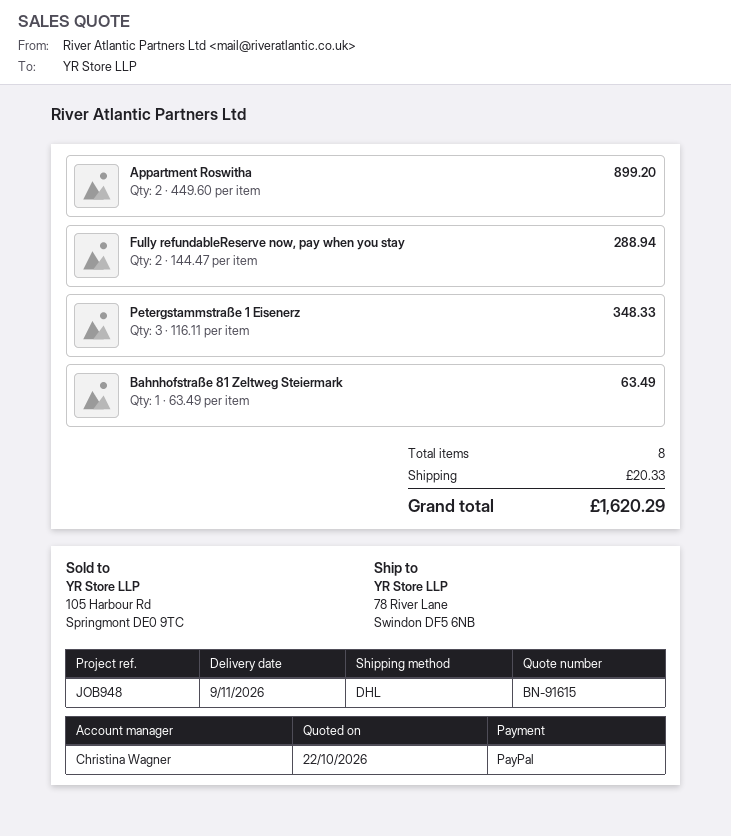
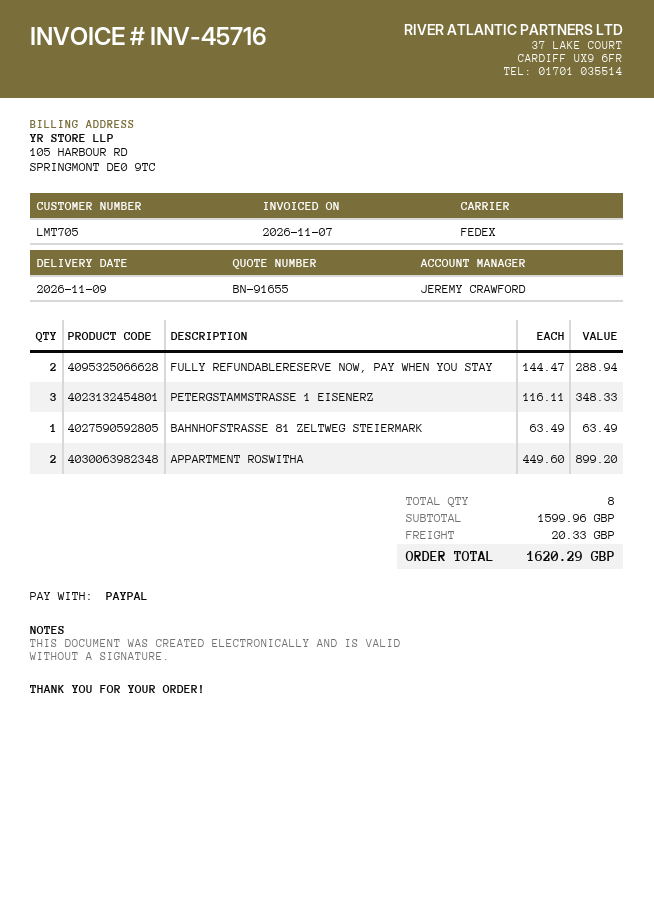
quote number: BN-91615 -> BN-91655
sales rep: Christina Wagner -> JEREMY CRAWFORD
shipping method: DHL -> FedEx

